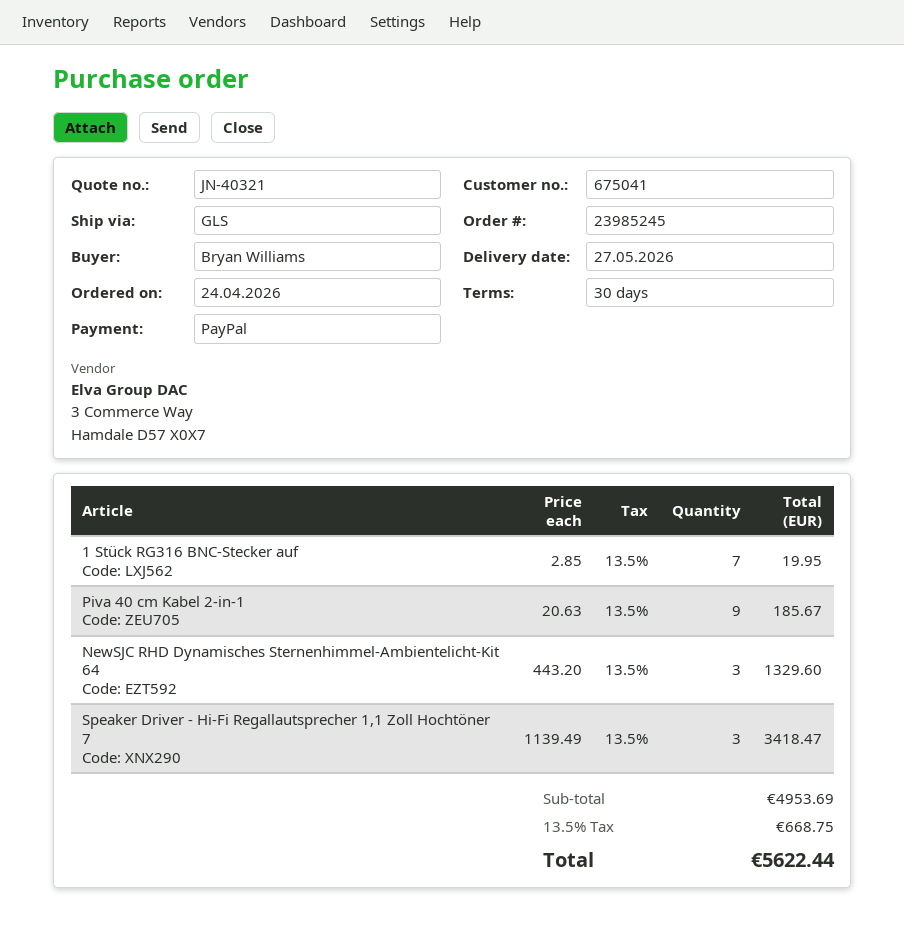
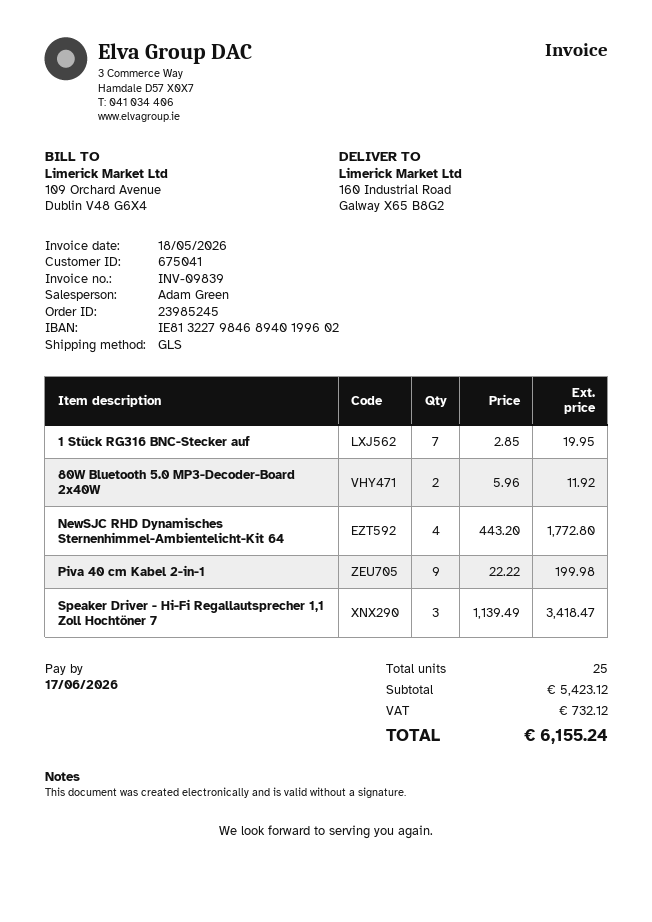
Piva 40 cm Kabel 2-in-1: 9 x 20.63 = 185.67 -> 9 x 22.22 = 199.98
NewSJC RHD Dynamisches Sternenhimmel-Ambientelicht-Kit 64: 3 x 443.20 = 1329.60 -> 4 x 443.20 = 1772.80
80W Bluetooth 5.0 MP3-Decoder-Board 2x40W: none -> 2 x 5.96 = 11.92
subtotal: 4953.69 -> 5423.12
tax: 668.75 -> 732.12
total: 5622.44 -> 6155.24

